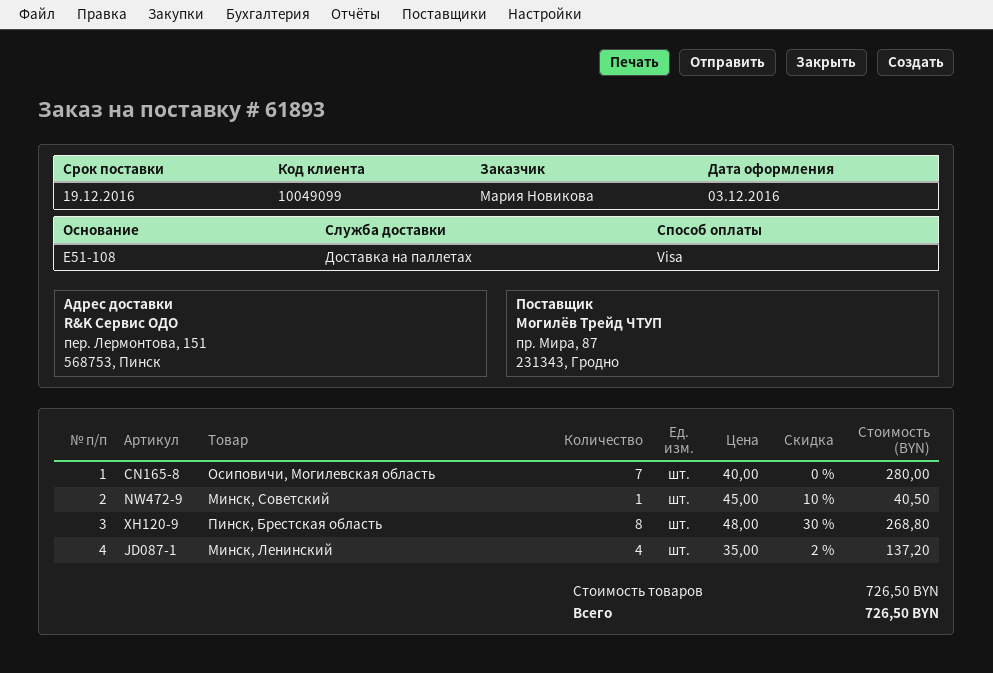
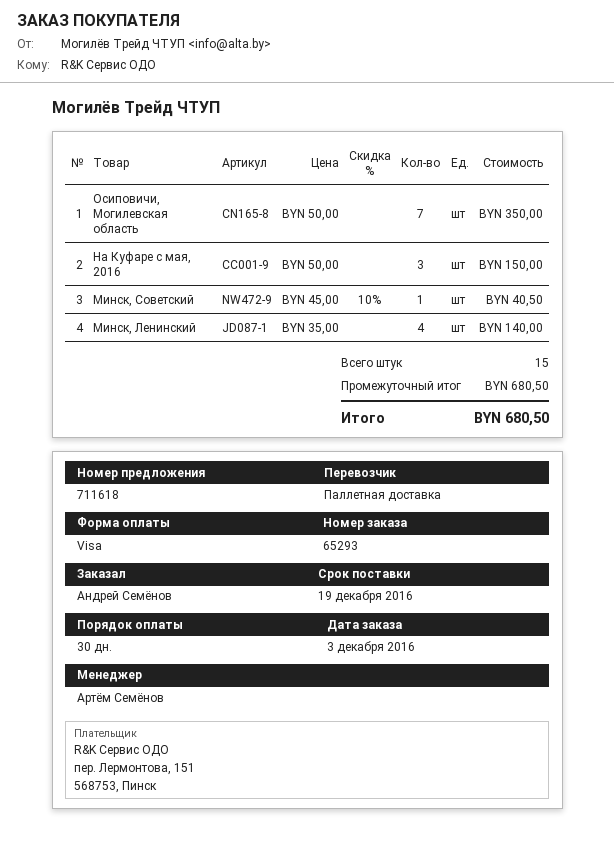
order number: 61893 -> 65293
ordered by: Мария Новикова -> Андрей Семёнов
Осиповичи, Могилевская область: 7 x 40.00 = 280.00 -> 7 x 50.00 = 350.00
Пинск, Брестская область: 8 x 48.00 - 30% = 268.80 -> none
Минск, Ленинский: 4 x 35.00 - 2% = 137.20 -> 4 x 35.00 = 140.00
На Куфаре с мая, 2016: none -> 3 x 50.00 = 150.00
subtotal: 726.50 -> 680.50
total: 726.50 -> 680.50

